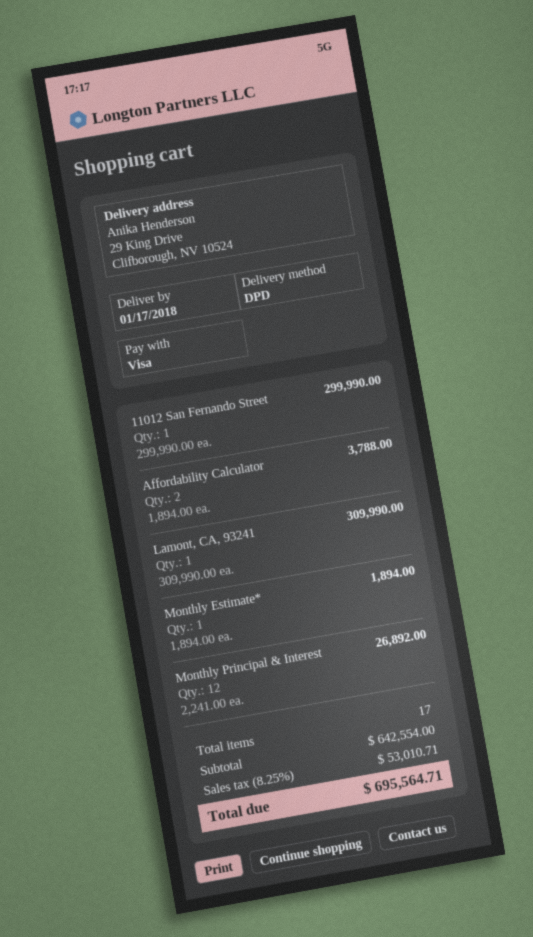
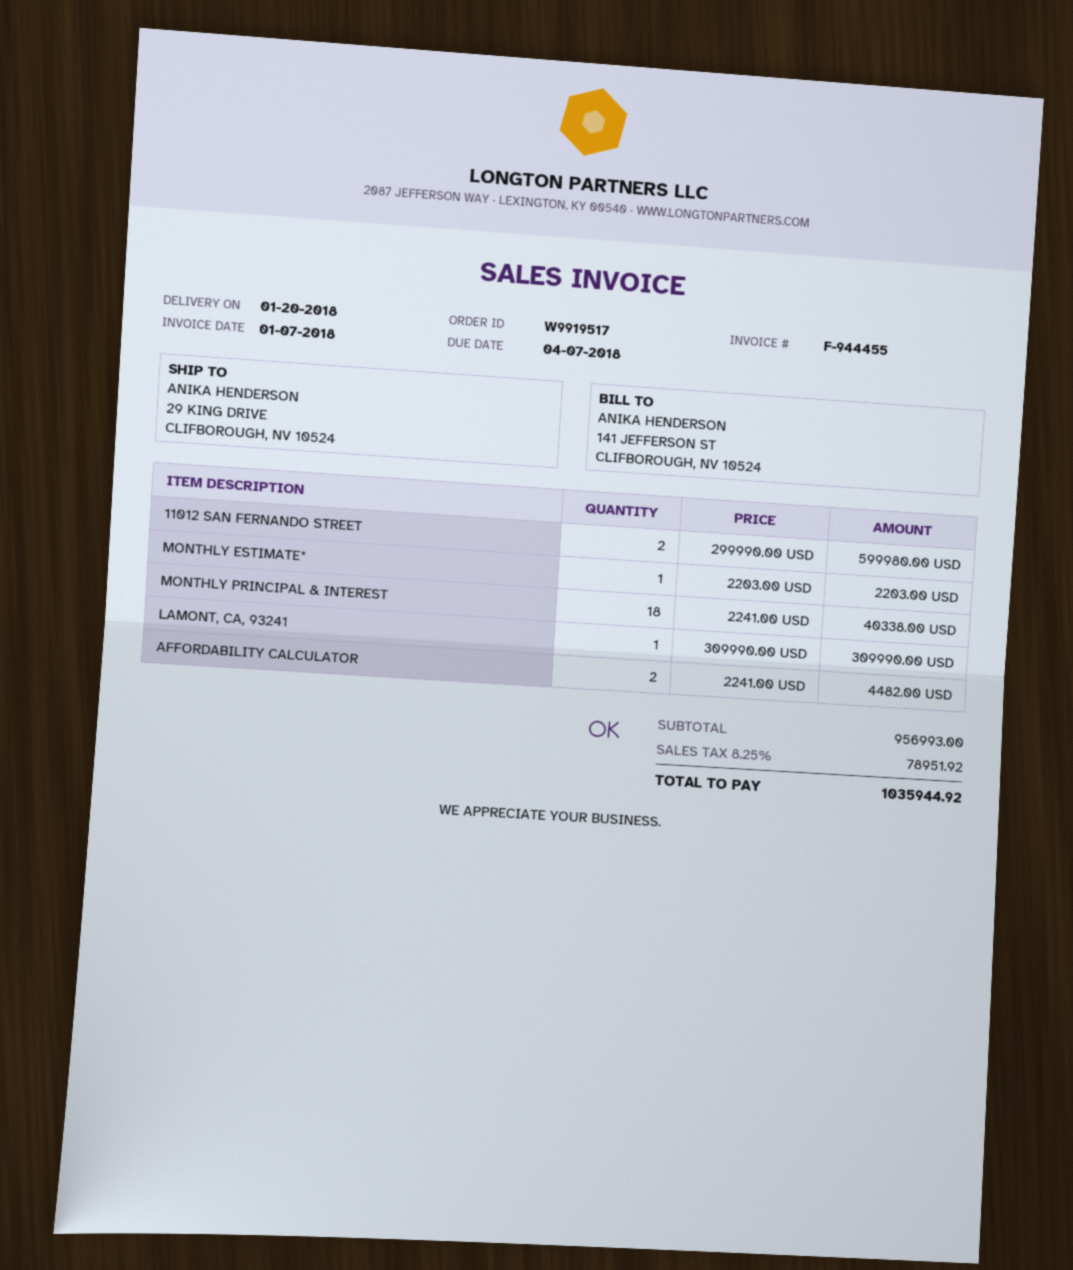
delivery date: 2018-01-17 -> 2018-01-20
11012 San Fernando Street: 1 x 299990.00 = 299990.00 -> 2 x 299990.00 = 599980.00
Affordability Calculator: 2 x 1894.00 = 3788.00 -> 2 x 2241.00 = 4482.00
Monthly Estimate*: 1 x 1894.00 = 1894.00 -> 1 x 2203.00 = 2203.00
Monthly Principal & Interest: 12 x 2241.00 = 26892.00 -> 18 x 2241.00 = 40338.00
subtotal: 642554.00 -> 956993.00
tax: 8.25% = 53010.71 -> 8.25% = 78951.92
total: 695564.71 -> 1035944.92

